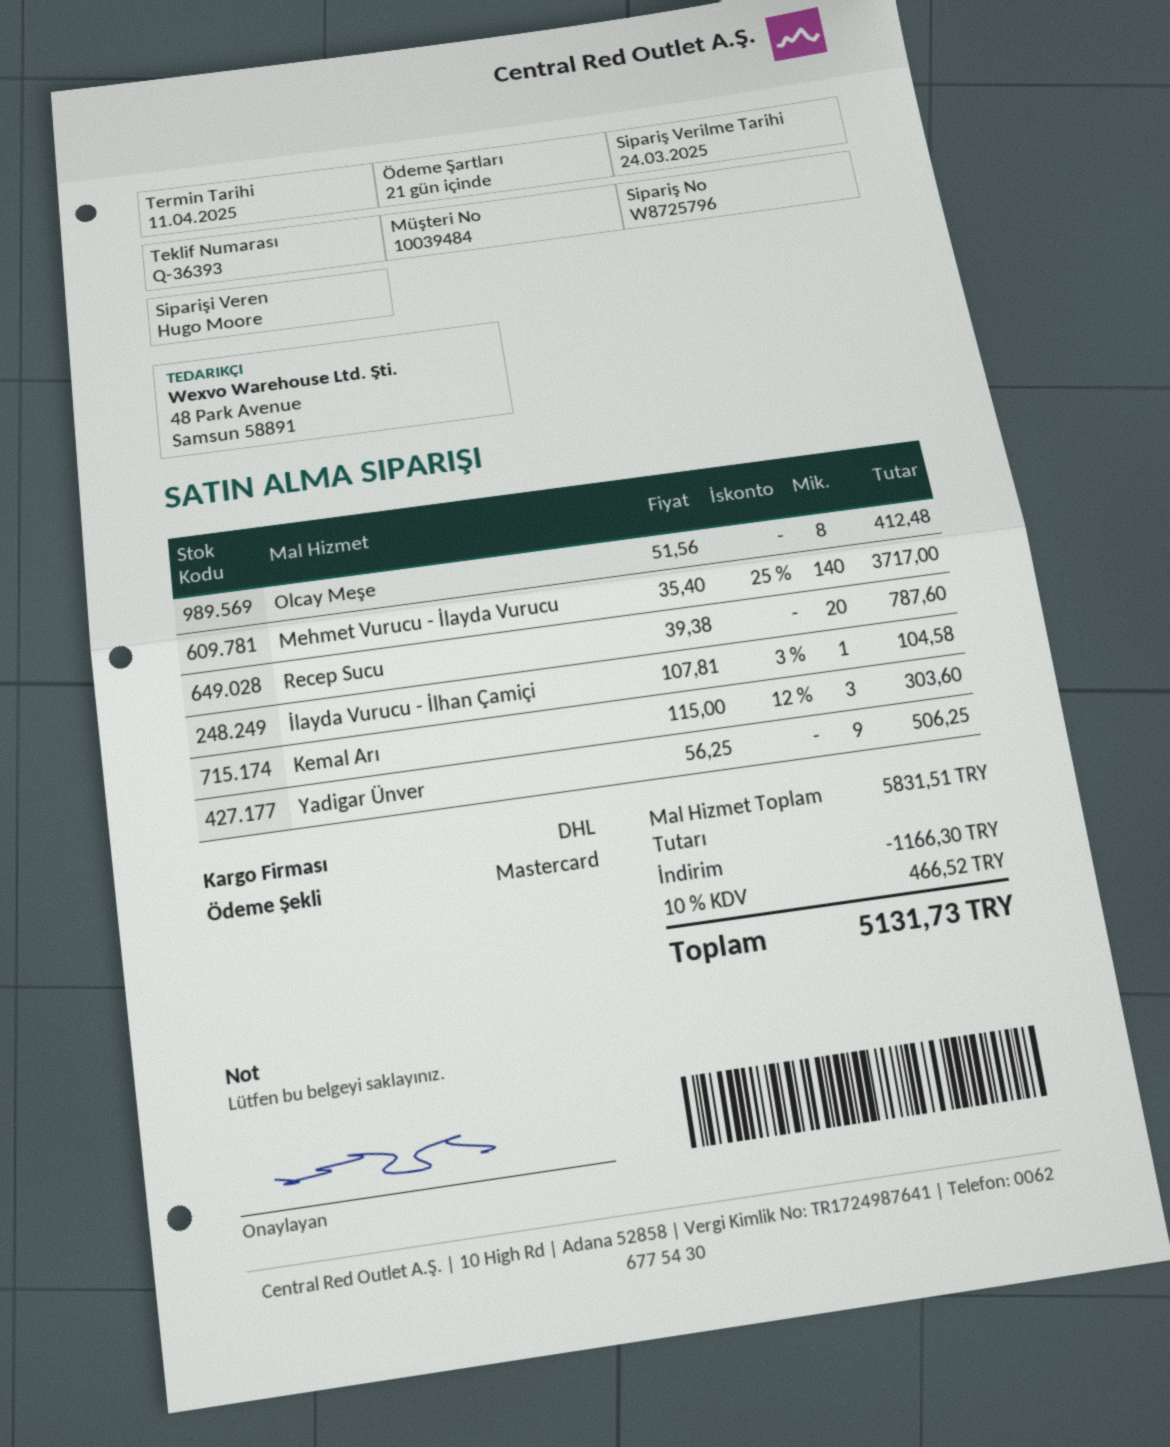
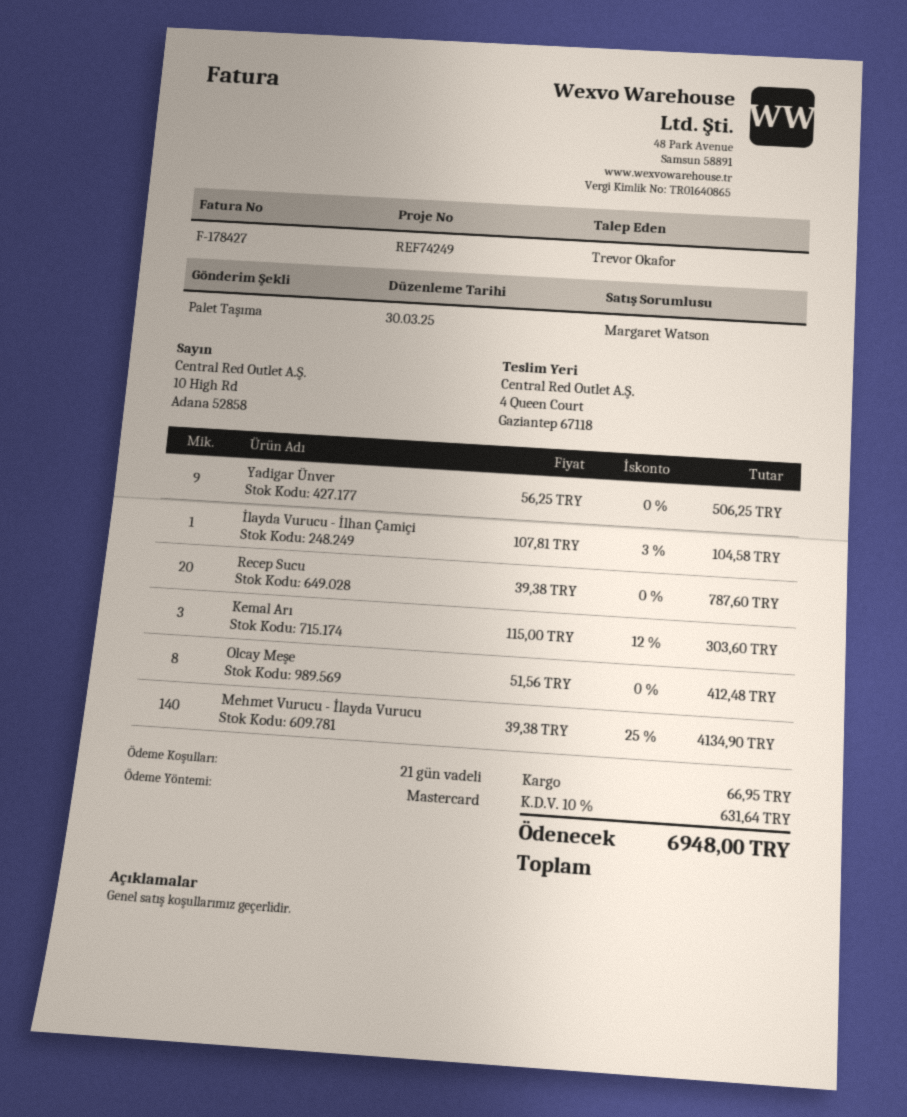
ordered by: Hugo Moore -> Trevor Okafor
shipping method: DHL -> pallet freight
Mehmet Vurucu - İlayda Vurucu: 140 x 35.40 - 25% = 3717.00 -> 140 x 39.38 - 25% = 4134.90
discount: 1166.30 -> none
shipping: none -> 66.95
tax: 10% = 466.52 -> 10% = 631.64
total: 5131.73 -> 6948.00

